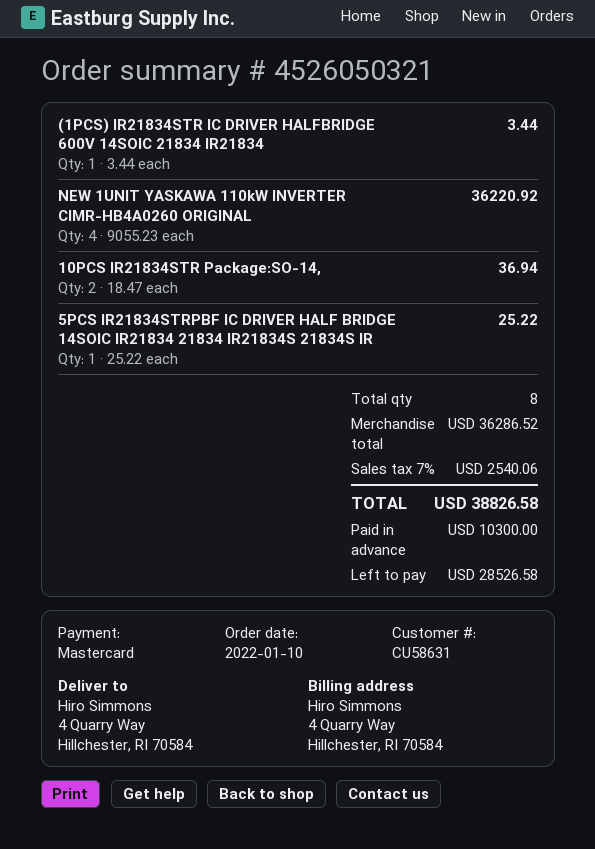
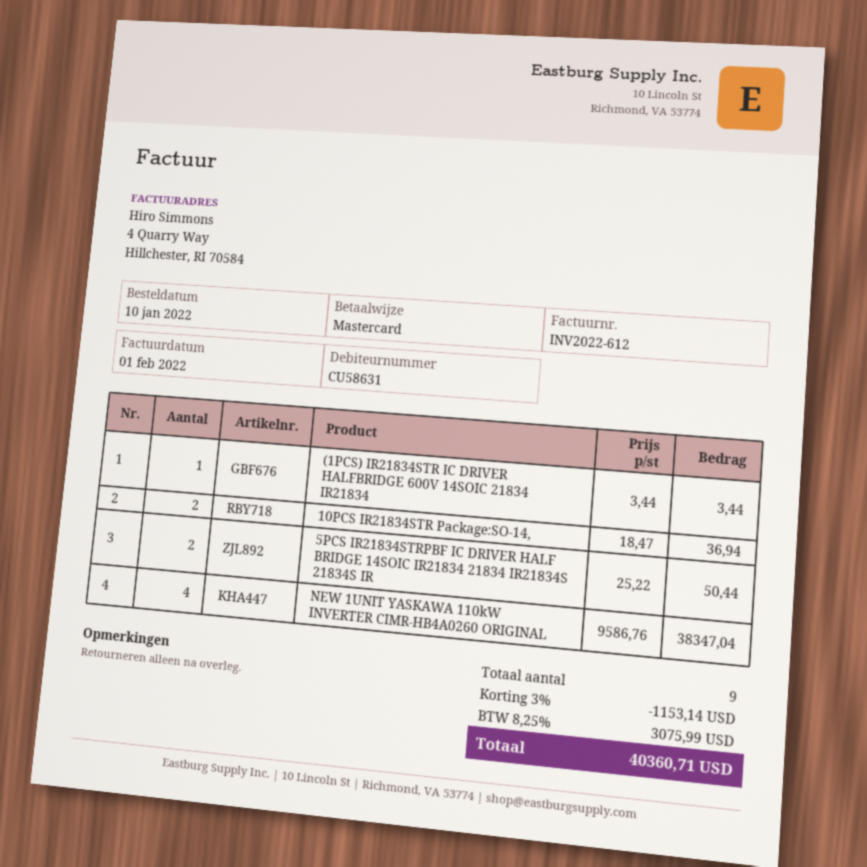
NEW 1UNIT YASKAWA 110kW INVERTER CIMR-HB4A0260 ORIGINAL: 4 x 9055.23 = 36220.92 -> 4 x 9586.76 = 38347.04
5PCS IR21834STRPBF IC DRIVER HALF BRIDGE 14SOIC IR21834 21834 IR21834S 21834S IR: 1 x 25.22 = 25.22 -> 2 x 25.22 = 50.44
total quantity: 8 -> 9
discount: none -> 3% = 1153.14
tax: 7% = 2540.06 -> 8.25% = 3075.99
total: 38826.58 -> 40360.71

